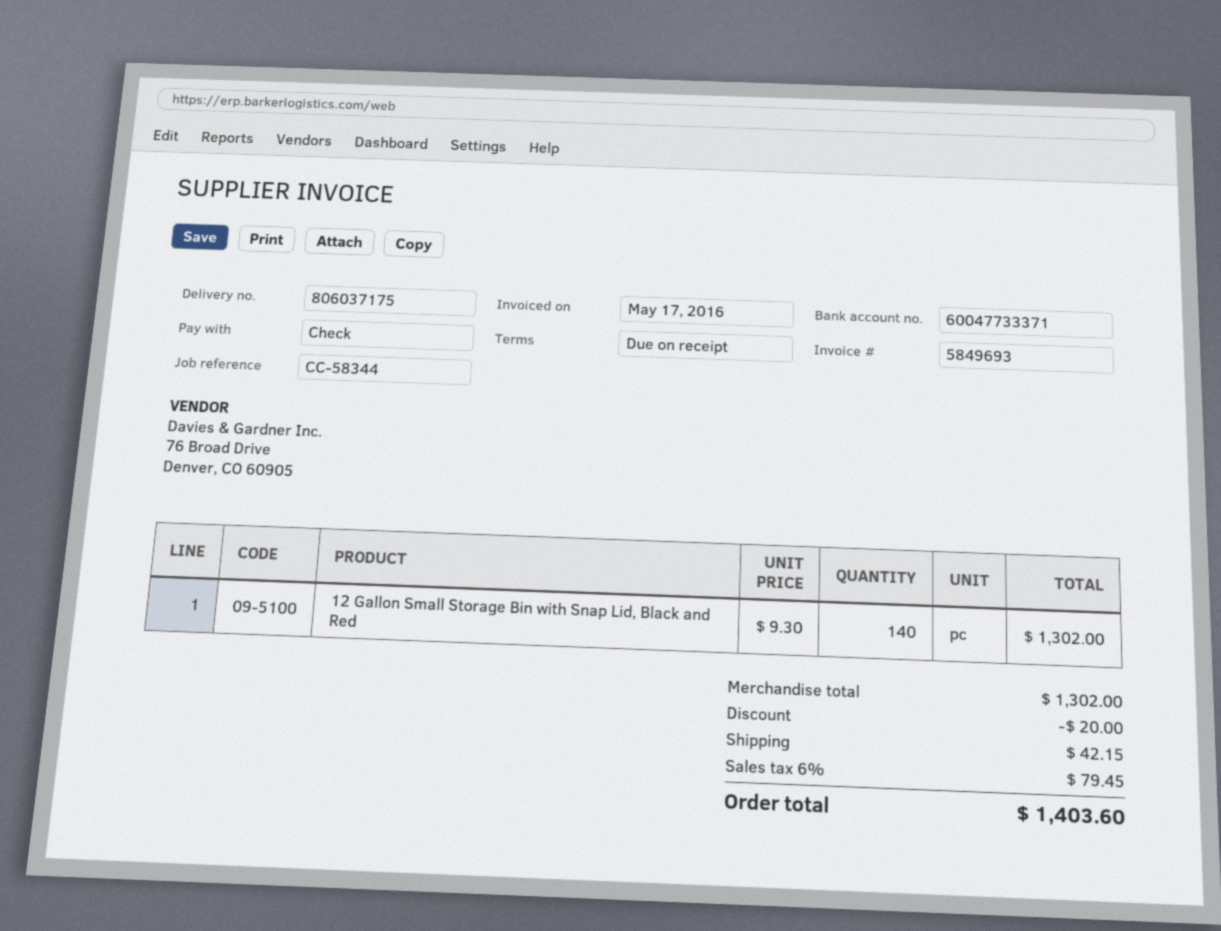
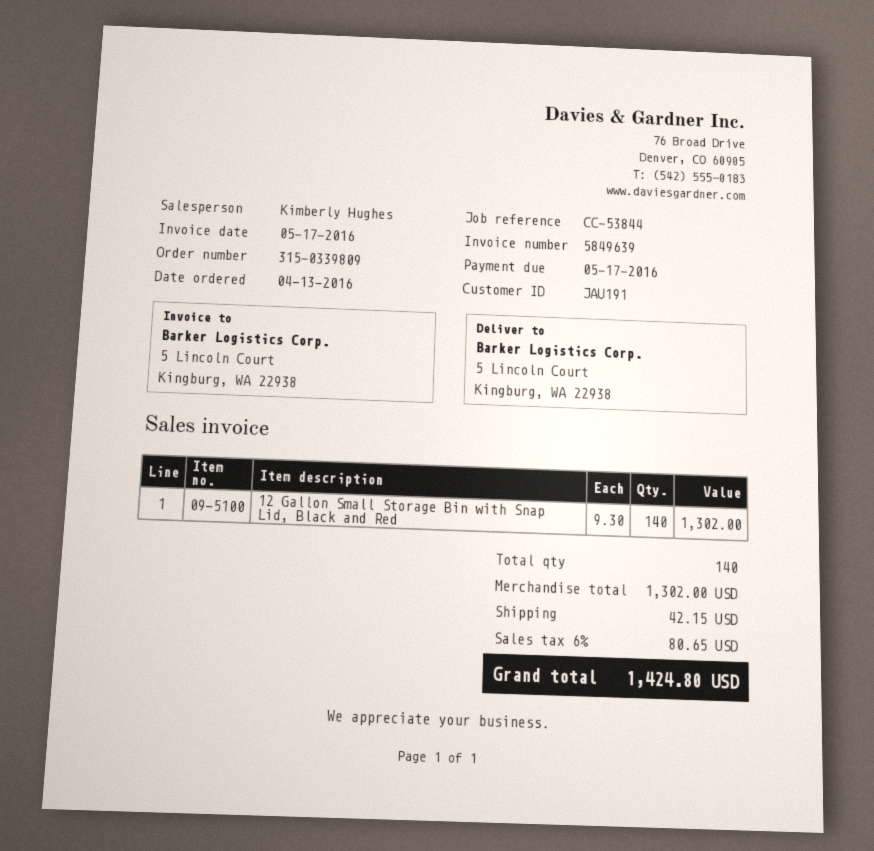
invoice number: 5849693 -> 5849639
reference: CC-58344 -> CC-53844
discount: 20.00 -> none
tax: 6% = 79.45 -> 6% = 80.65
total: 1403.60 -> 1424.80

